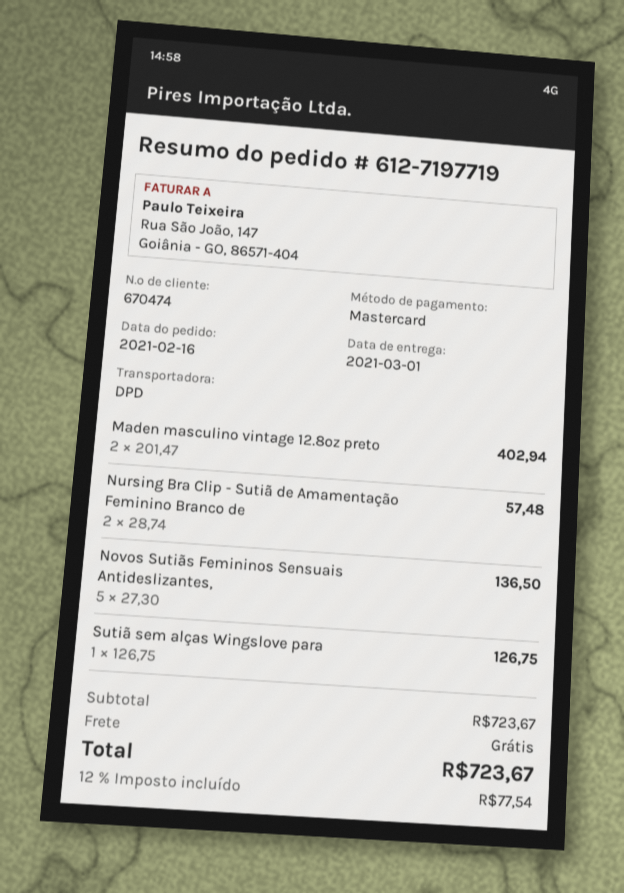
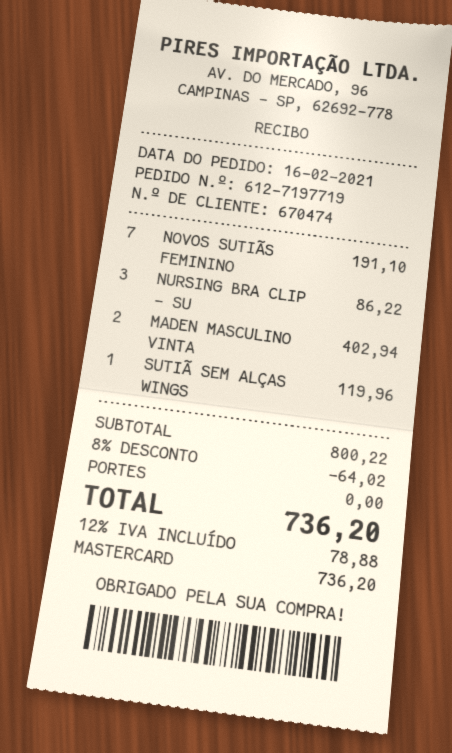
Nursing Bra Clip - Sutiã de Amamentação Feminino Branco de: 2 for 57.48 -> 3 for 86.22
Novos Sutiãs Femininos Sensuais Antideslizantes,: 5 for 136.50 -> 7 for 191.10
Sutiã sem alças Wingslove para: 1 for 126.75 -> 1 for 119.96
subtotal: 723.67 -> 800.22
discount: none -> 8% = 64.02
tax: 12% = 77.54 -> 12% = 78.88
total: 723.67 -> 736.20

